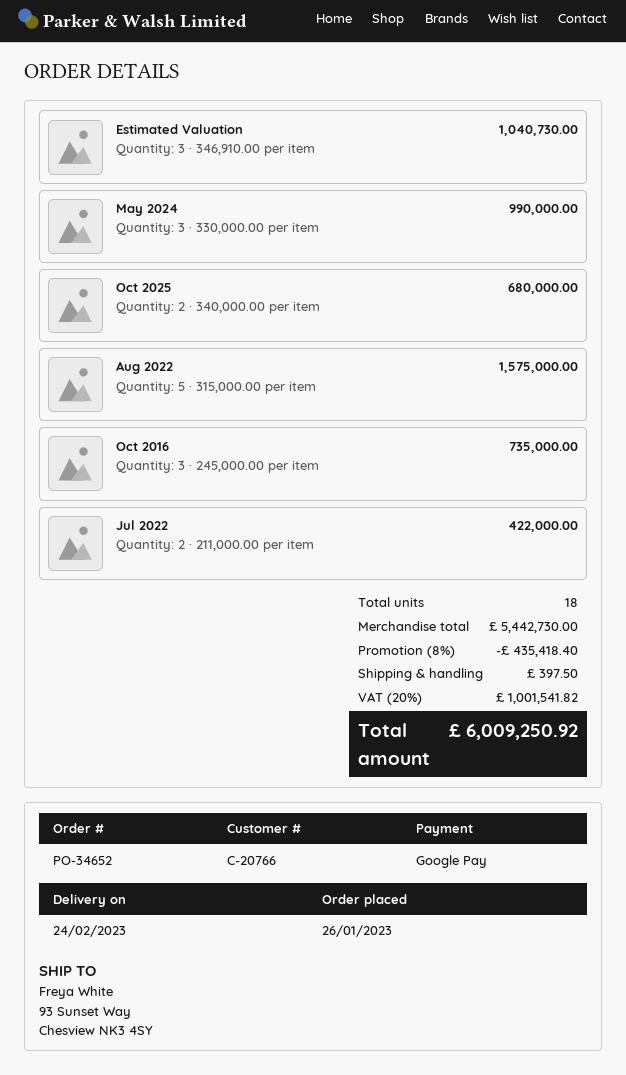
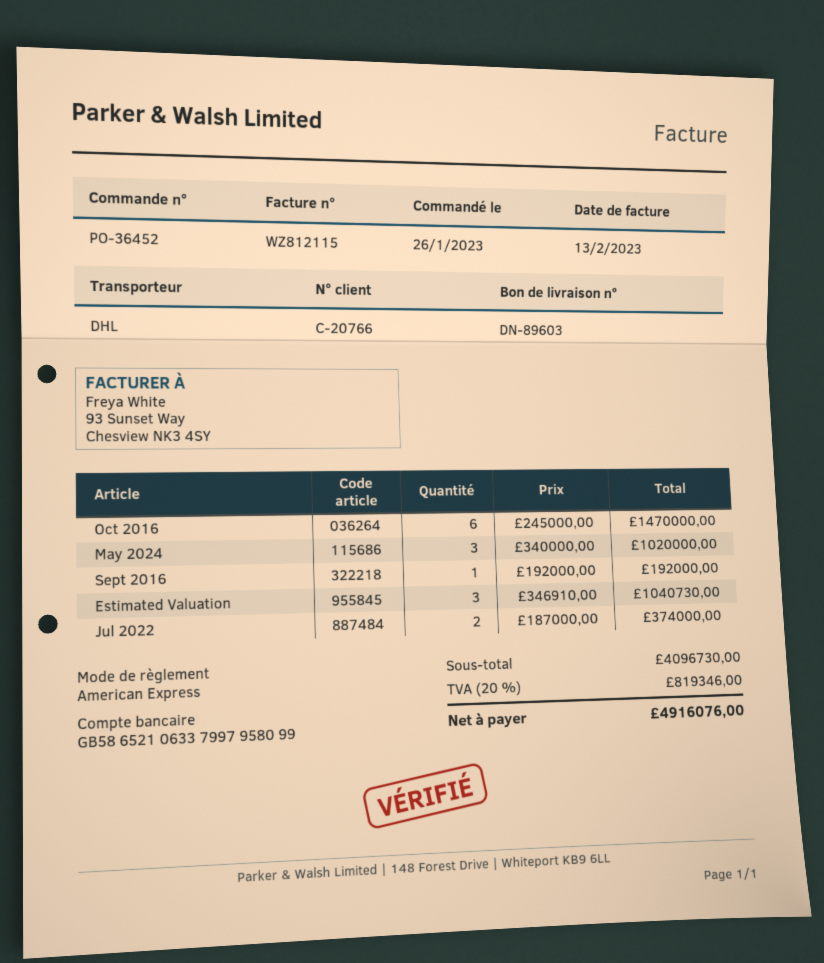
order number: PO-34652 -> PO-36452
payment method: Google Pay -> American Express
May 2024: 3 x 330000.00 = 990000.00 -> 3 x 340000.00 = 1020000.00
Oct 2025: 2 x 340000.00 = 680000.00 -> none
Aug 2022: 5 x 315000.00 = 1575000.00 -> none
Oct 2016: 3 x 245000.00 = 735000.00 -> 6 x 245000.00 = 1470000.00
Jul 2022: 2 x 211000.00 = 422000.00 -> 2 x 187000.00 = 374000.00
Sept 2016: none -> 1 x 192000.00 = 192000.00
subtotal: 5442730.00 -> 4096730.00
discount: 8% = 435418.40 -> none
shipping: 397.50 -> none
tax: 20% = 1001541.82 -> 20% = 819346.00
total: 6009250.92 -> 4916076.00

